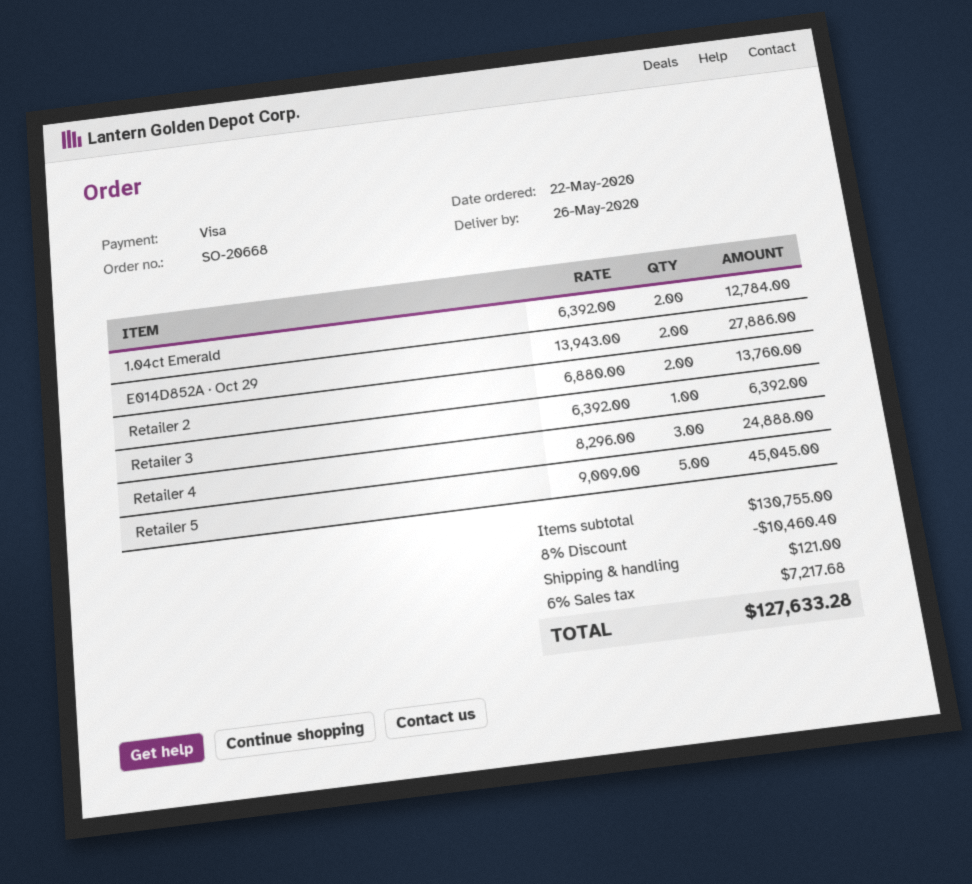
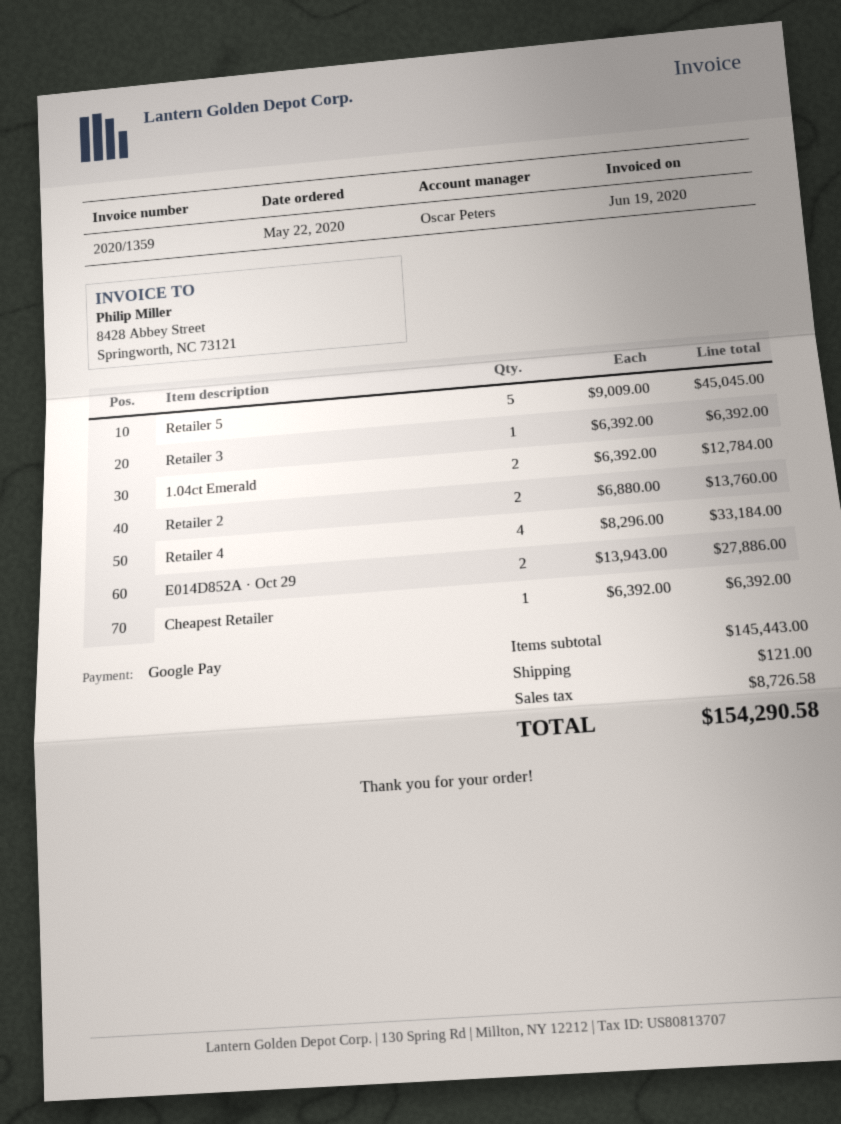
payment method: Visa -> Google Pay
Retailer 4: 3 x 8296.00 = 24888.00 -> 4 x 8296.00 = 33184.00
Cheapest Retailer: none -> 1 x 6392.00 = 6392.00
subtotal: 130755.00 -> 145443.00
discount: 8% = 10460.40 -> none
tax: 7217.68 -> 8726.58
total: 127633.28 -> 154290.58

